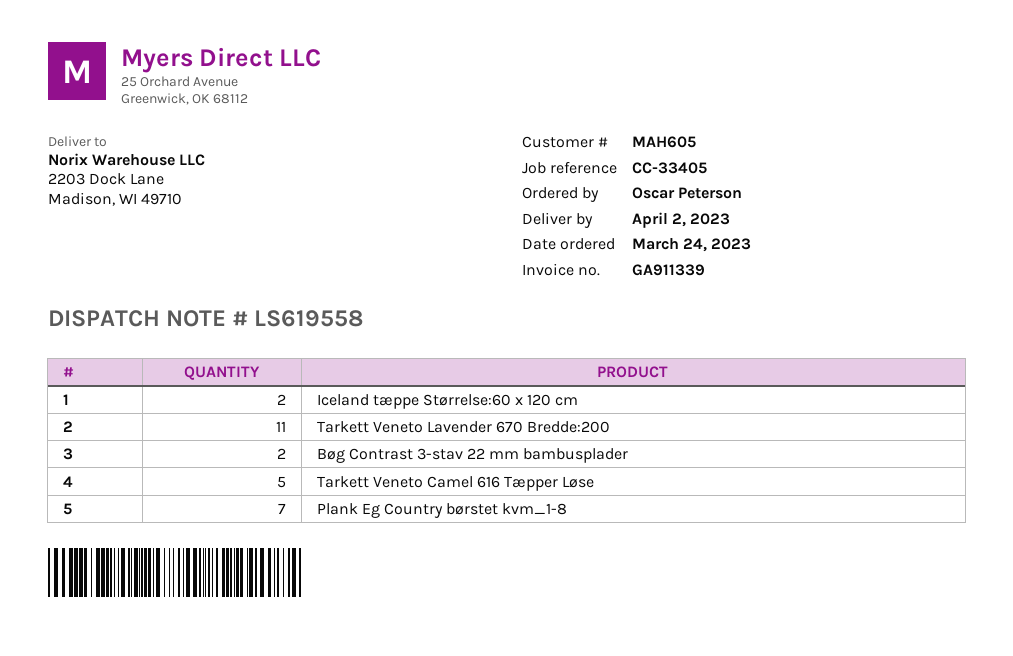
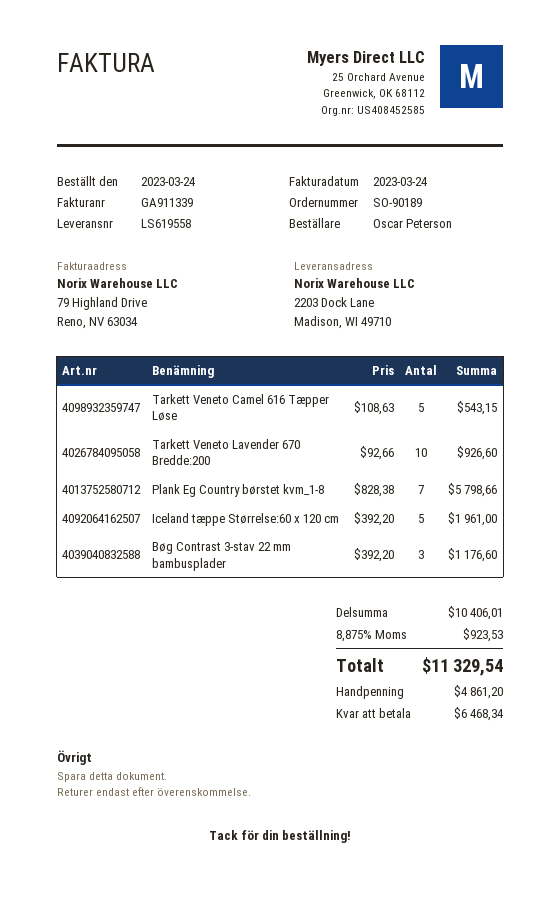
Iceland tæppe Størrelse:60 x 120 cm: 2 -> 5
Tarkett Veneto Lavender 670 Bredde:200: 11 -> 10
Bøg Contrast 3-stav 22 mm bambusplader: 2 -> 3

